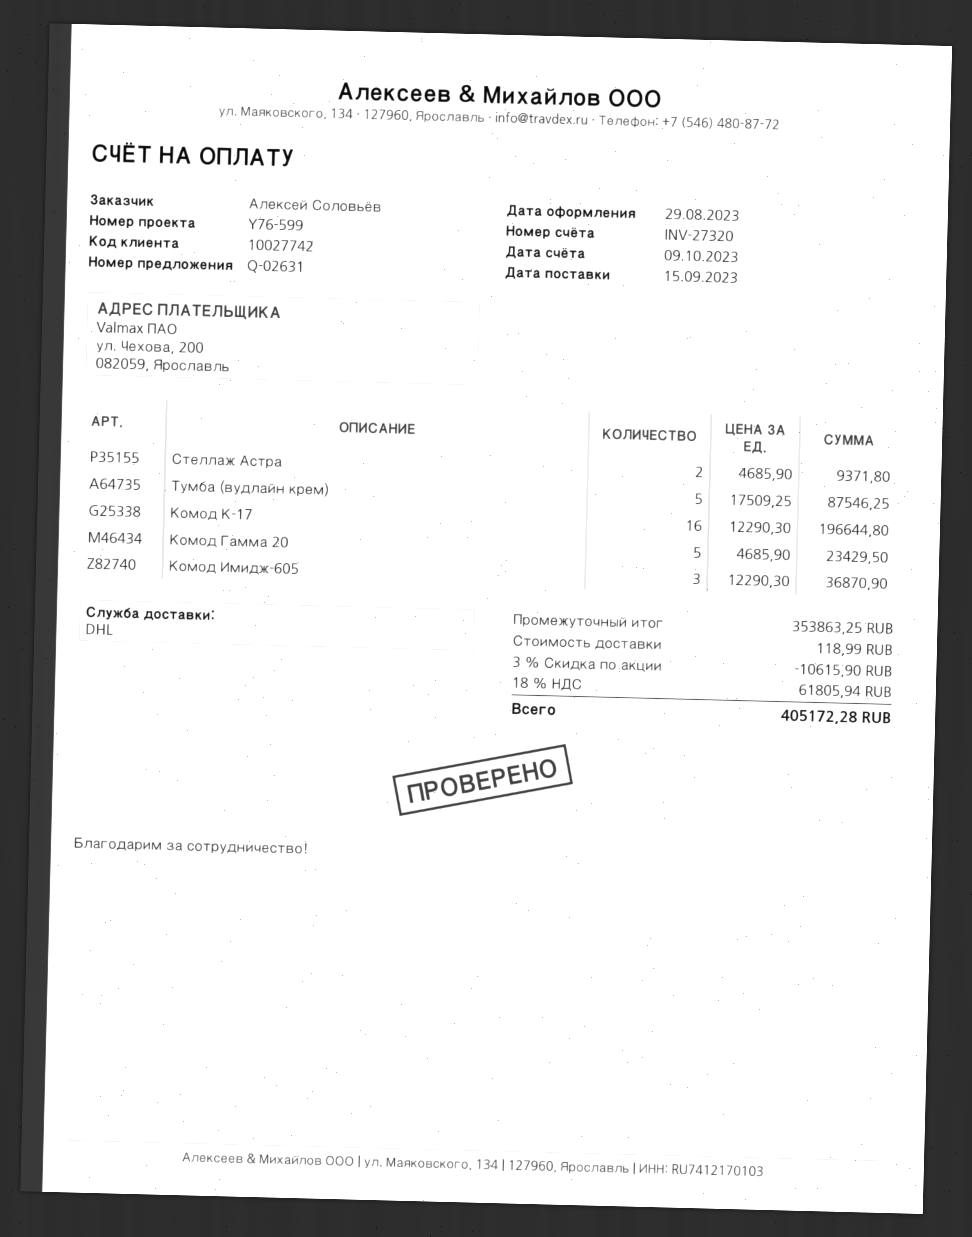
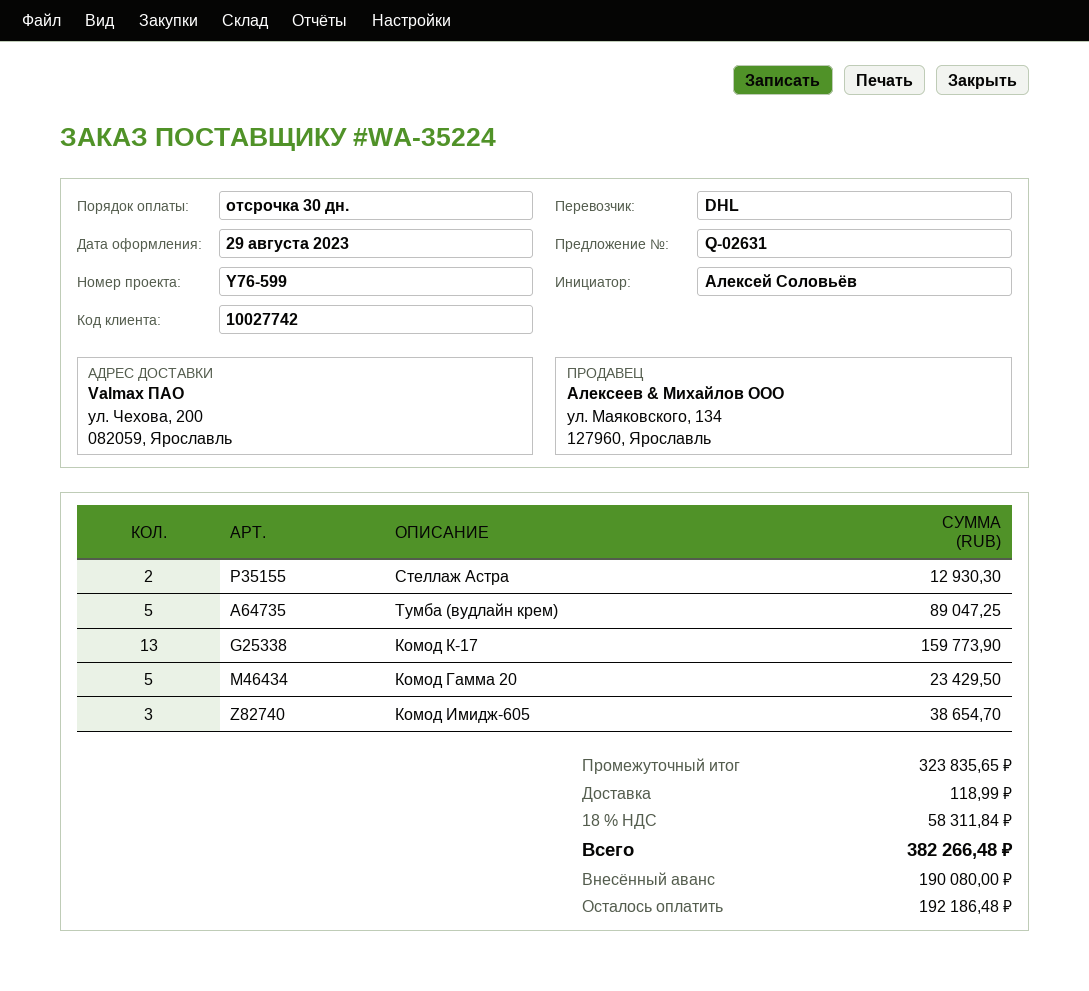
Стеллаж Астра: 2 for 9371.80 -> 2 for 12930.30
Тумба (вудлайн крем): 5 for 87546.25 -> 5 for 89047.25
Комод К-17: 16 for 196644.80 -> 13 for 159773.90
Комод Имидж-605: 3 for 36870.90 -> 3 for 38654.70
subtotal: 353863.25 -> 323835.65
discount: 3% = 10615.90 -> none
tax: 18% = 61805.94 -> 18% = 58311.84
total: 405172.28 -> 382266.48

